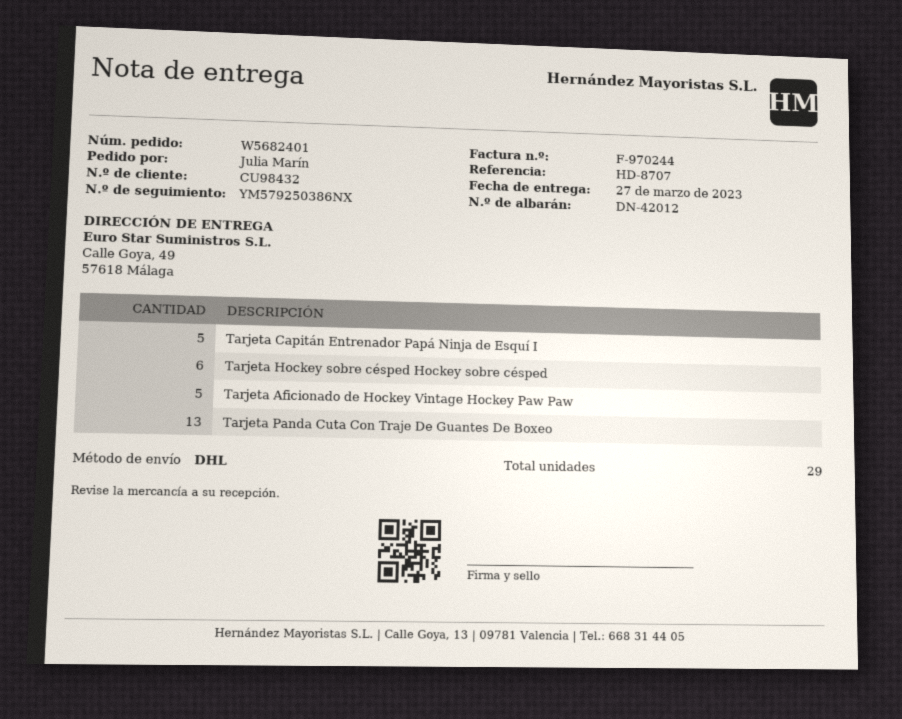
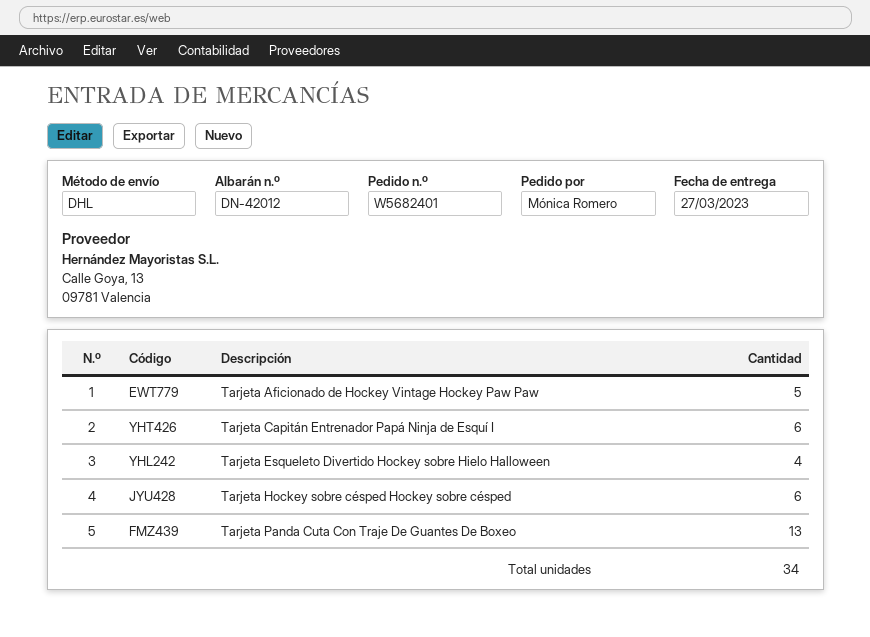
ordered by: Julia Marín -> Mónica Romero
Tarjeta Capitán Entrenador Papá Ninja de Esquí I: 5 -> 6
Tarjeta Esqueleto Divertido Hockey sobre Hielo Halloween: none -> 4
total quantity: 29 -> 34

